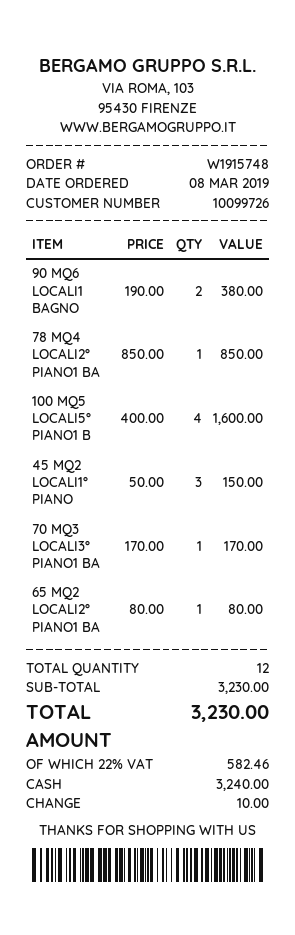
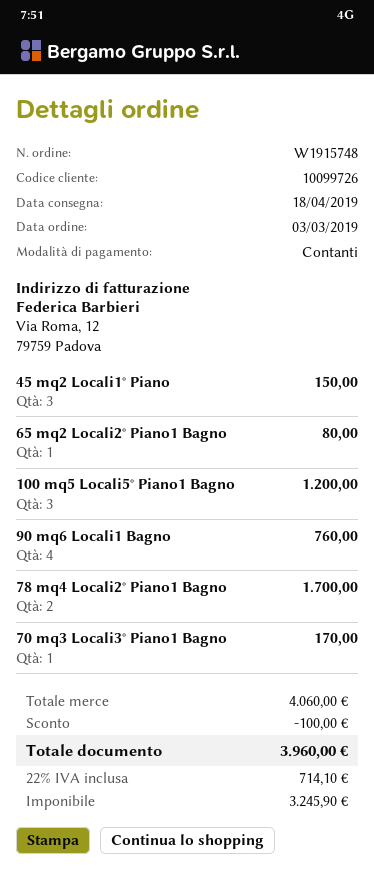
order date: 2019-03-08 -> 2019-03-03
90 MQ6 LOCALI1 BAGNO: 2 for 380.00 -> 4 for 760.00
78 MQ4 LOCALI2° PIANO1 BA: 1 for 850.00 -> 2 for 1700.00
100 MQ5 LOCALI5° PIANO1 B: 4 for 1600.00 -> 3 for 1200.00
subtotal: 3230.00 -> 4060.00
discount: none -> 100.00
tax: 22% = 582.46 -> 22% = 714.10
total: 3230.00 -> 3960.00

